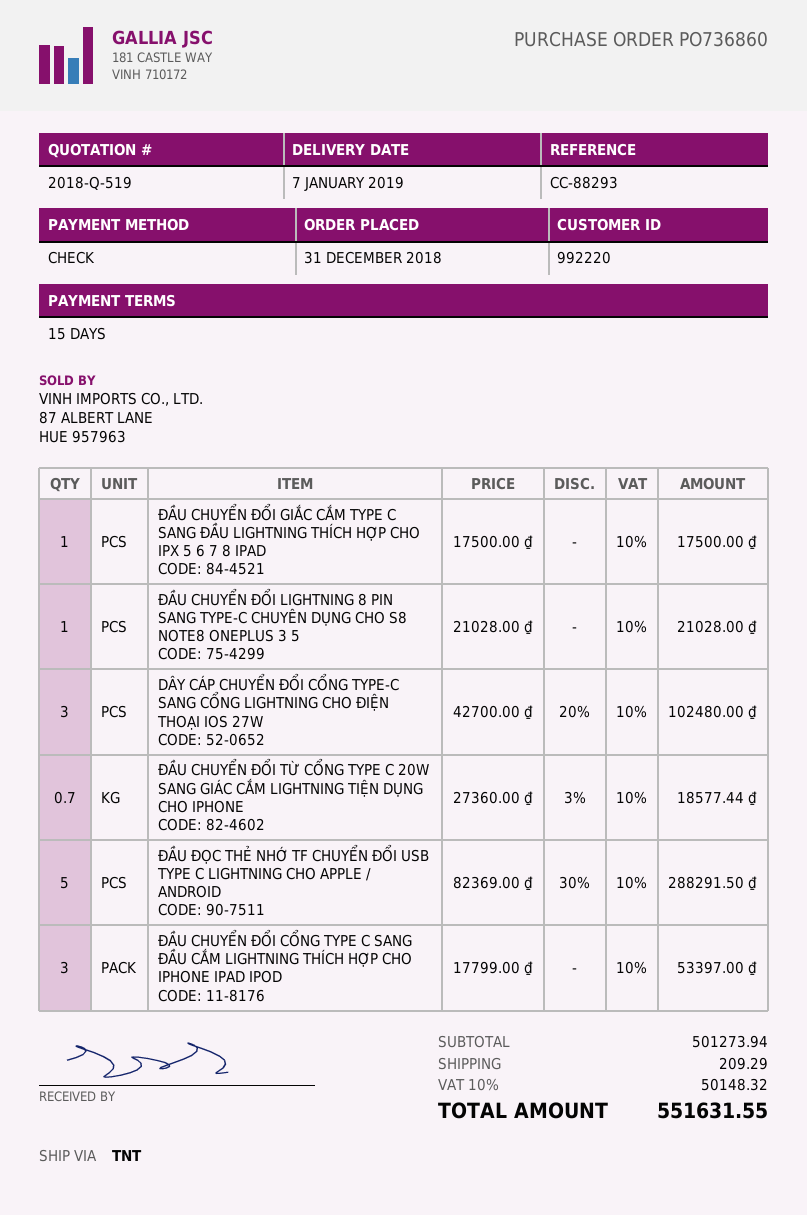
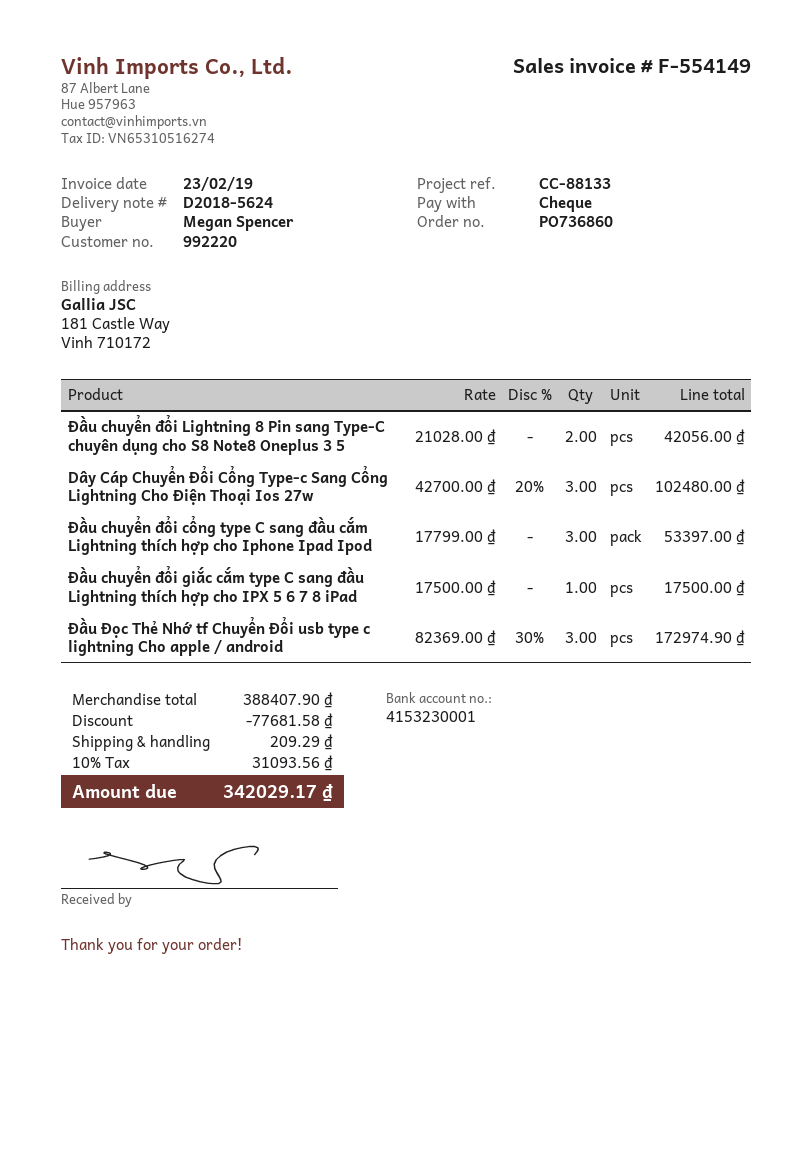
reference: CC-88293 -> CC-88133
ĐẦU CHUYỂN ĐỔI LIGHTNING 8 PIN SANG TYPE-C CHUYÊN DỤNG CHO S8 NOTE8 ONEPLUS 3 5: 1 x 21028.00 = 21028.00 -> 2 x 21028.00 = 42056.00
ĐẦU CHUYỂN ĐỔI TỪ CỔNG TYPE C 20W SANG GIÁC CẮM LIGHTNING TIỆN DỤNG CHO IPHONE: 0.7 x 27360.00 - 3% = 18577.44 -> none
ĐẦU ĐỌC THẺ NHỚ TF CHUYỂN ĐỔI USB TYPE C LIGHTNING CHO APPLE / ANDROID: 5 x 82369.00 - 30% = 288291.50 -> 3 x 82369.00 - 30% = 172974.90
subtotal: 501273.94 -> 388407.90
discount: none -> 77681.58
tax: 10% = 50148.32 -> 10% = 31093.56
total: 551631.55 -> 342029.17

